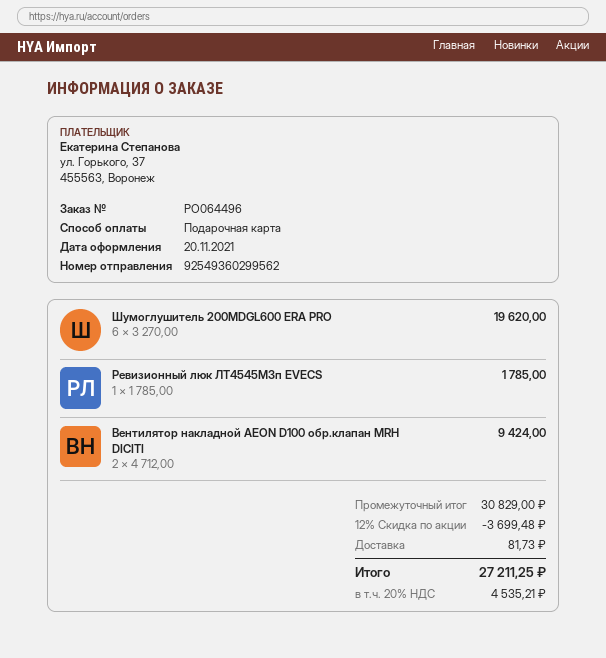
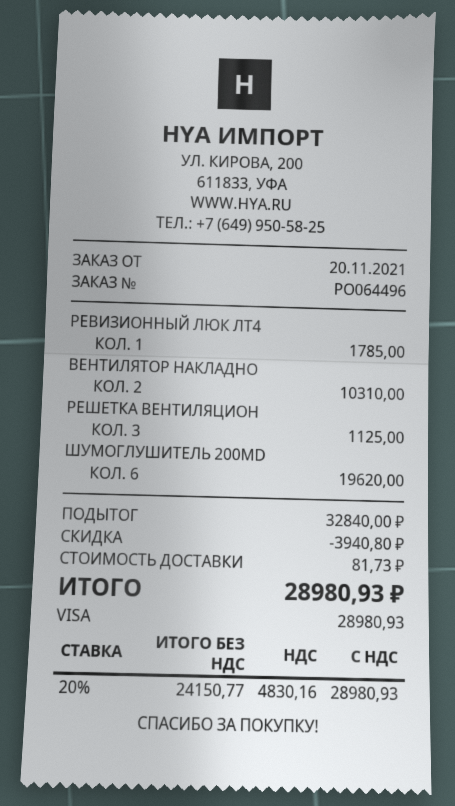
payment method: gift card -> Visa
Вентилятор накладной AEON D100 обр.клапан MRH DICITI: 2 for 9424.00 -> 2 for 10310.00
РЕШЕТКА ВЕНТИЛЯЦИОН: none -> 3 for 1125.00
subtotal: 30829.00 -> 32840.00
discount: 3699.48 -> 3940.80
tax: 20% = 4535.21 -> 20% = 4830.16
total: 27211.25 -> 28980.93

